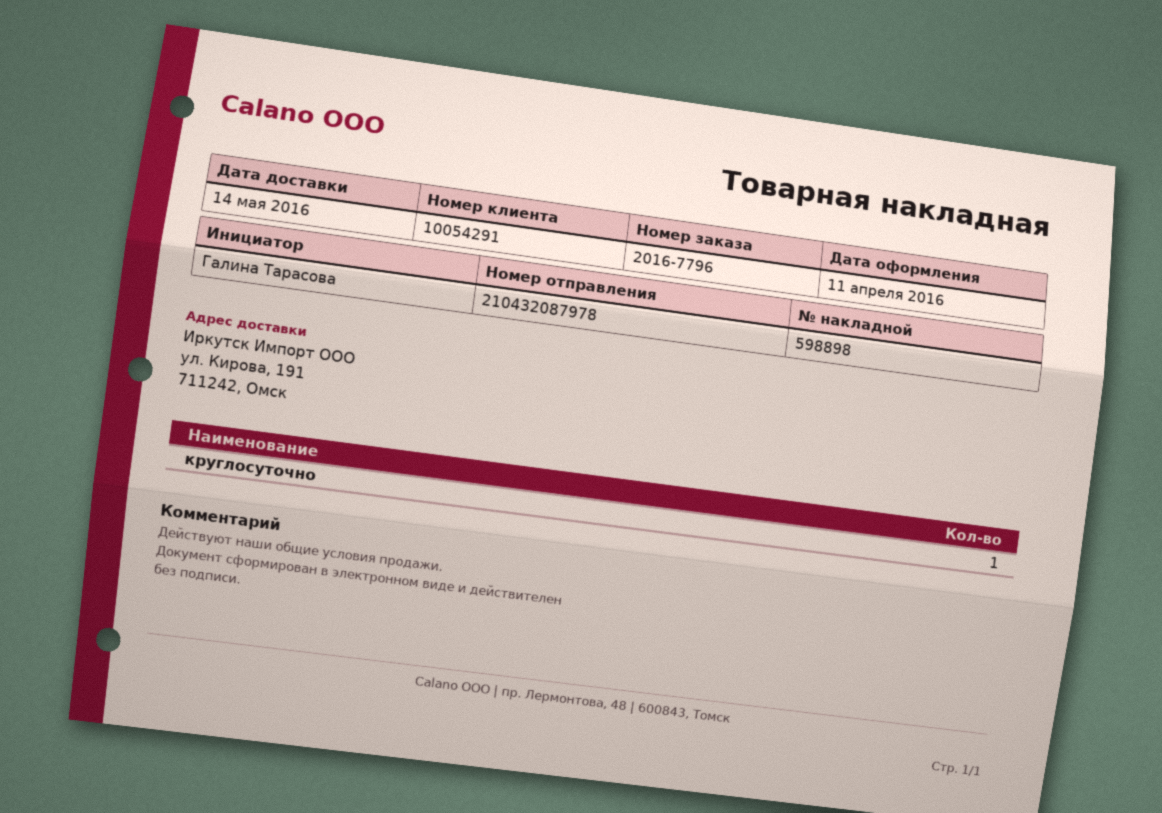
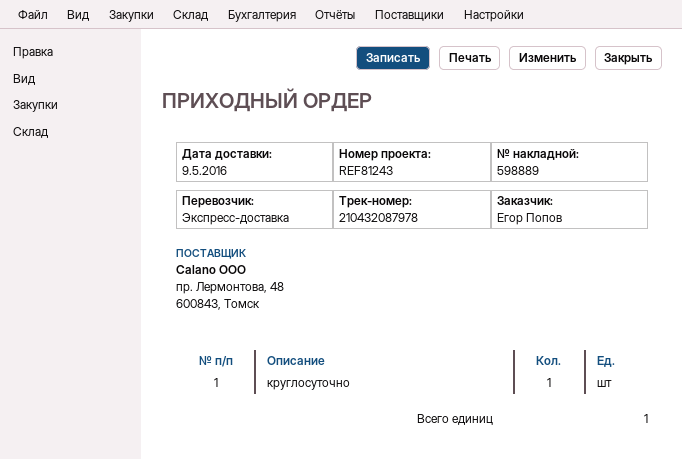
delivery note number: 598898 -> 598889
delivery date: 2016-05-14 -> 2016-05-09
ordered by: Галина Тарасова -> Егор Попов

